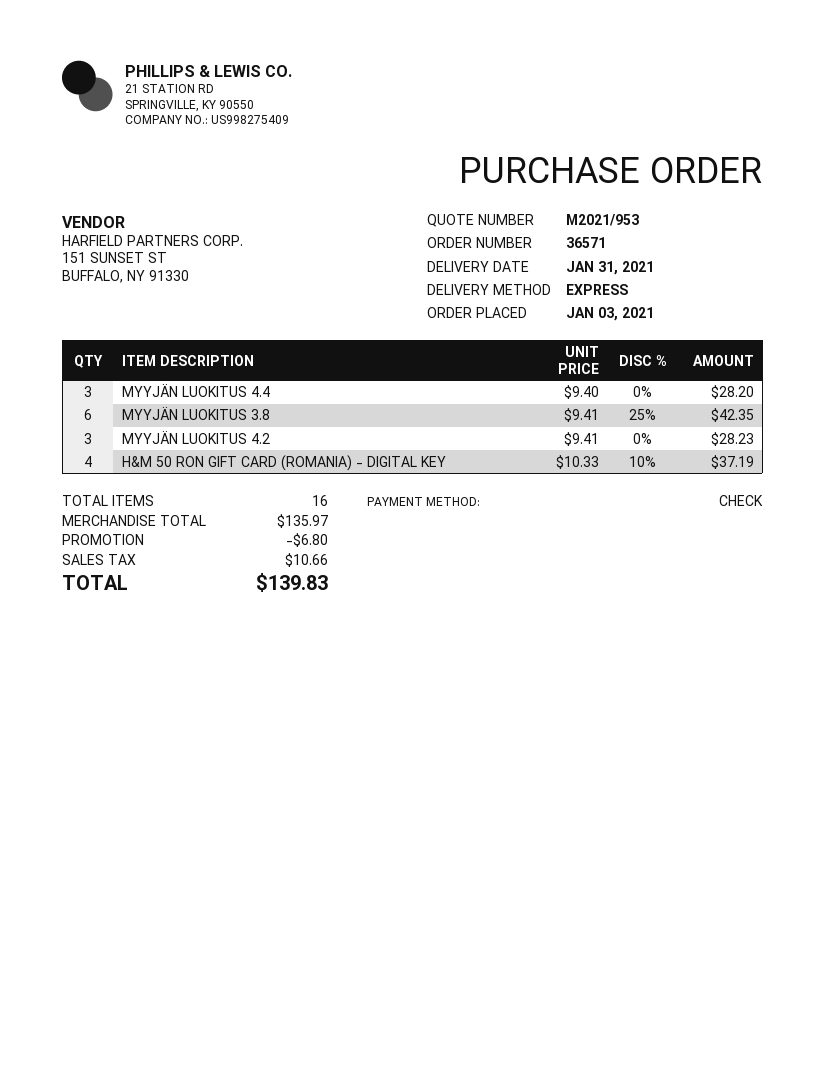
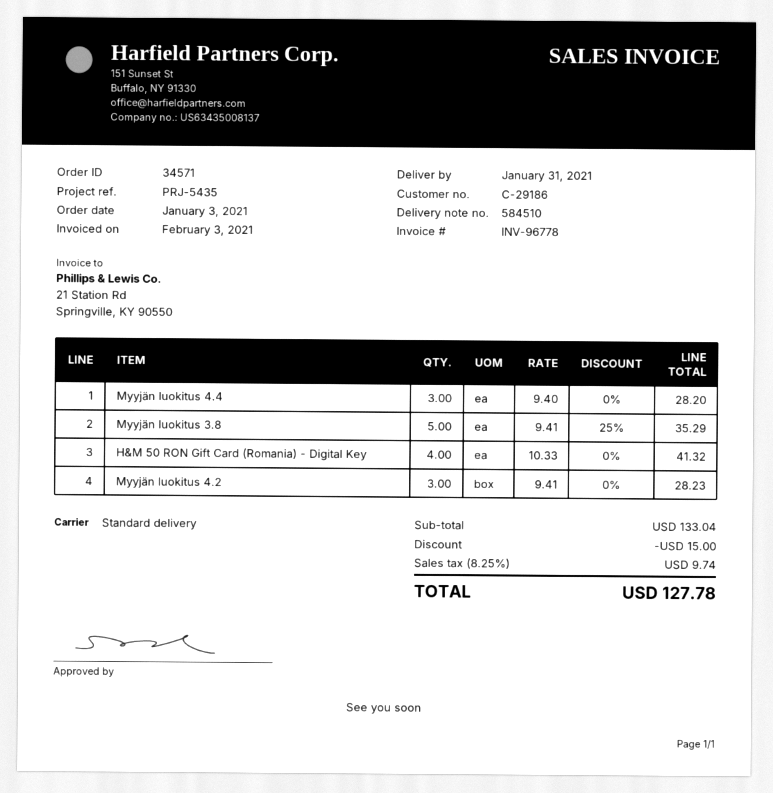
order number: 36571 -> 34571
shipping method: express -> standard
MYYJÄN LUOKITUS 3.8: 6 x 9.41 - 25% = 42.35 -> 5 x 9.41 - 25% = 35.29
H&M 50 RON GIFT CARD (ROMANIA) - DIGITAL KEY: 4 x 10.33 - 10% = 37.19 -> 4 x 10.33 = 41.32
subtotal: 135.97 -> 133.04
discount: 6.80 -> 15.00
tax: 10.66 -> 9.74
total: 139.83 -> 127.78

